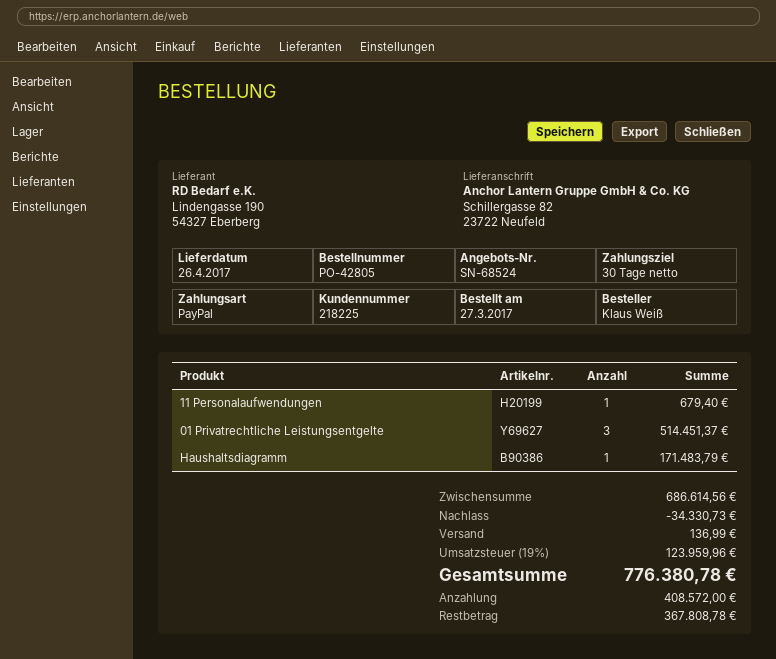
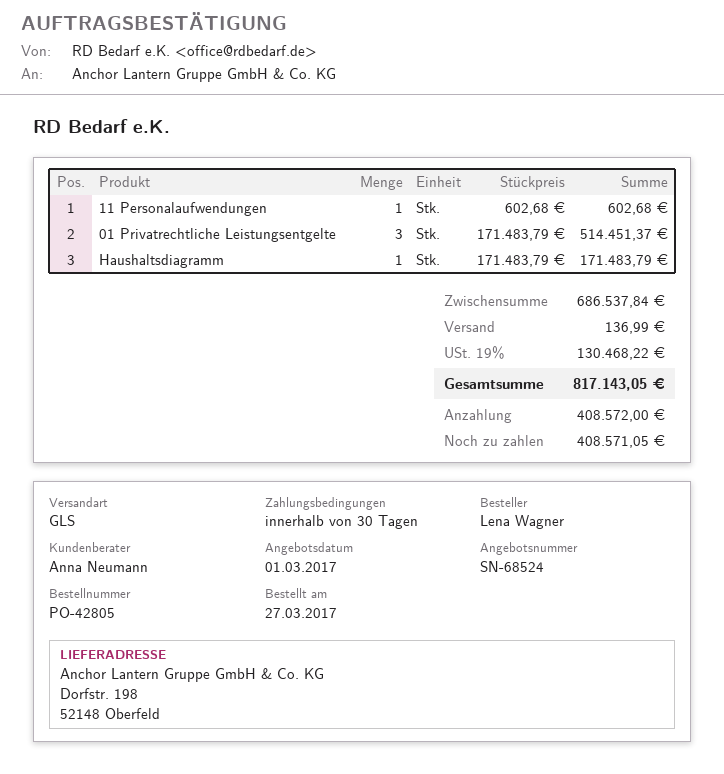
ordered by: Klaus Weiß -> Lena Wagner
ship to: Schillergasse 82, 23722 Neufeld -> Dorfstr. 198, 52148 Oberfeld
11 Personalaufwendungen: 1 for 679.40 -> 1 for 602.68
subtotal: 686614.56 -> 686537.84
discount: 34330.73 -> none
tax: 19% = 123959.96 -> 19% = 130468.22
total: 776380.78 -> 817143.05
balance: 367808.78 -> 408571.05

